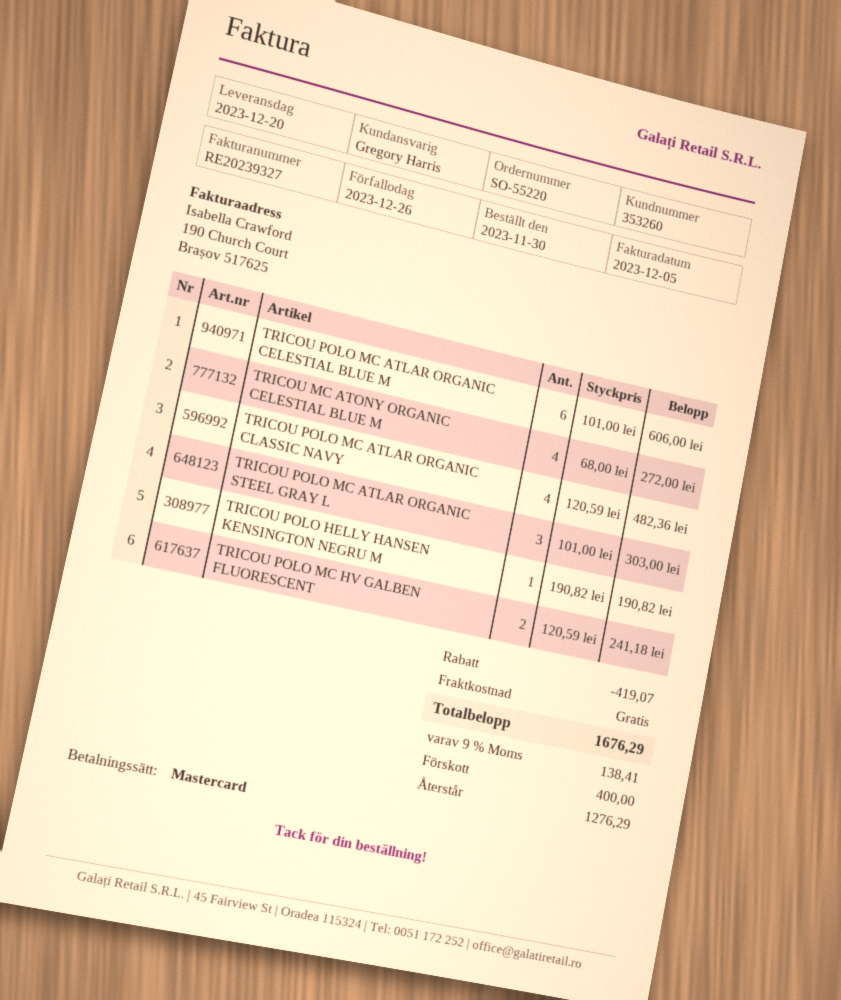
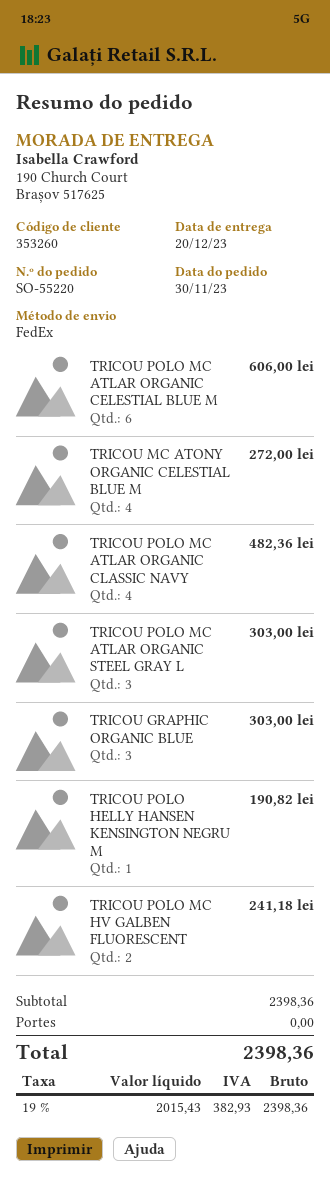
TRICOU GRAPHIC ORGANIC BLUE: none -> 3 for 303.00
discount: 419.07 -> none
tax: 9% = 138.41 -> 19% = 382.93
total: 1676.29 -> 2398.36

